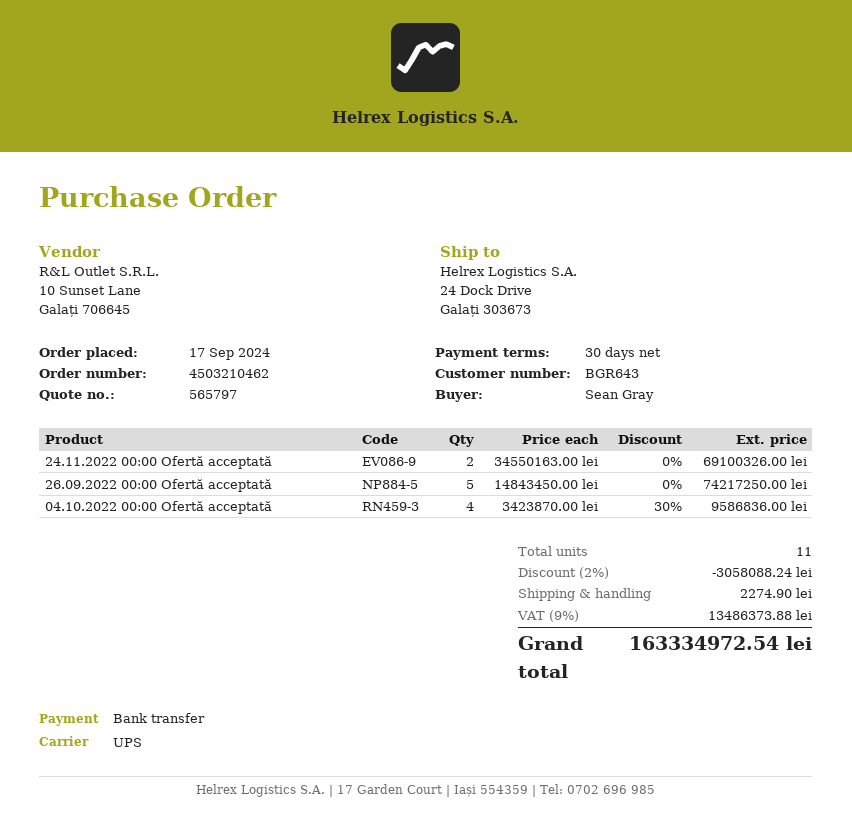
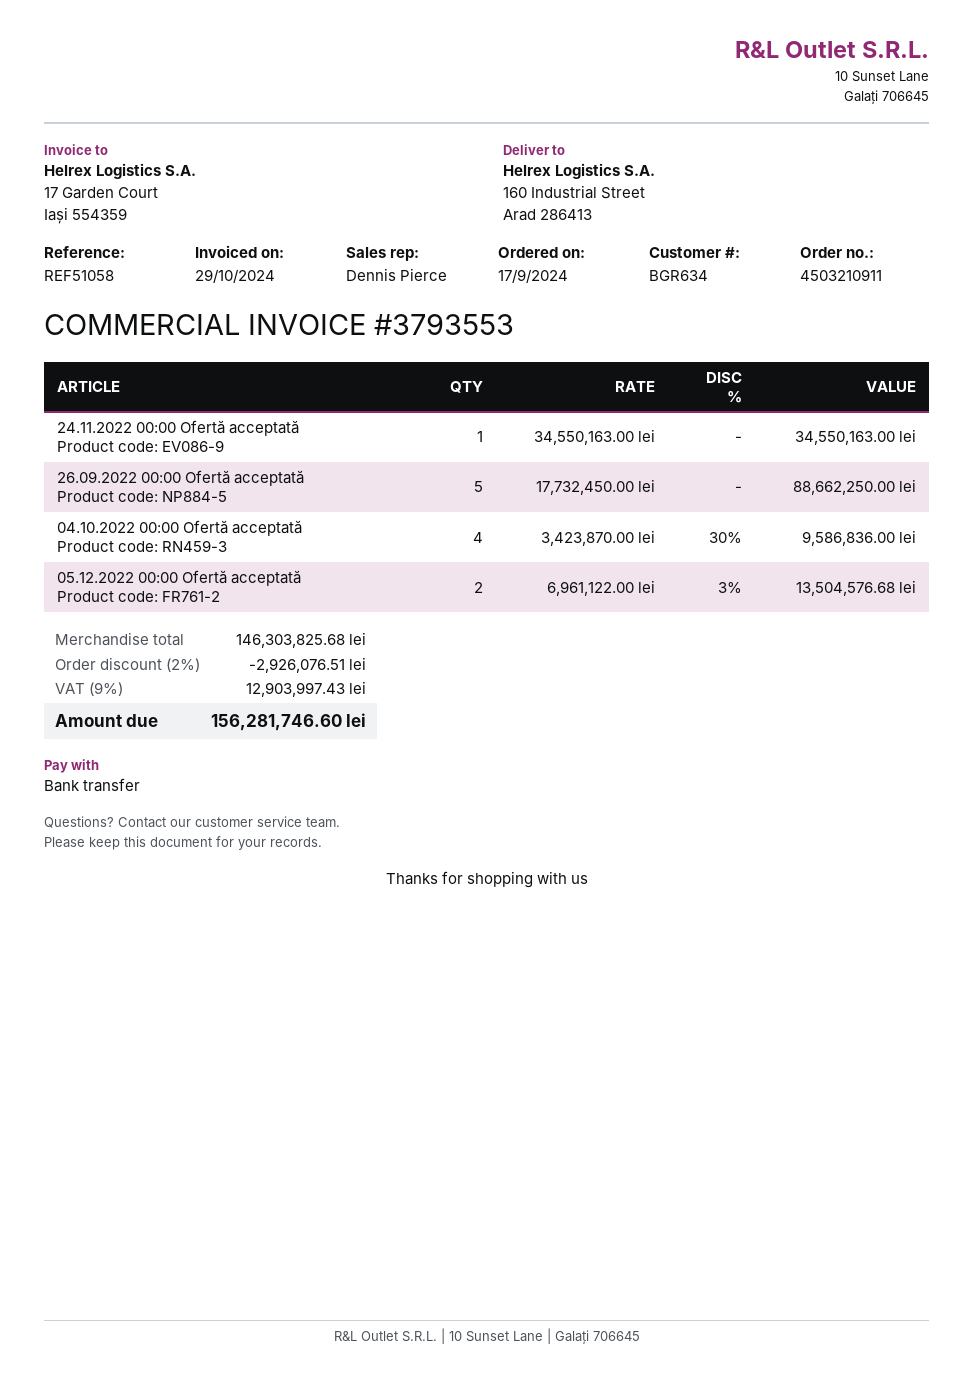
order number: 4503210462 -> 4503210911
customer number: BGR643 -> BGR634
ship to: 24 Dock Drive, Galați 303673 -> 160 Industrial Street, Arad 286413
24.11.2022 00:00 Ofertă acceptată: 2 x 34550163.00 = 69100326.00 -> 1 x 34550163.00 = 34550163.00
26.09.2022 00:00 Ofertă acceptată: 5 x 14843450.00 = 74217250.00 -> 5 x 17732450.00 = 88662250.00
05.12.2022 00:00 Ofertă acceptată: none -> 2 x 6961122.00 - 3% = 13504576.68
discount: 2% = 3058088.24 -> 2% = 2926076.51
shipping: 2274.90 -> none
tax: 9% = 13486373.88 -> 9% = 12903997.43
total: 163334972.54 -> 156281746.60

